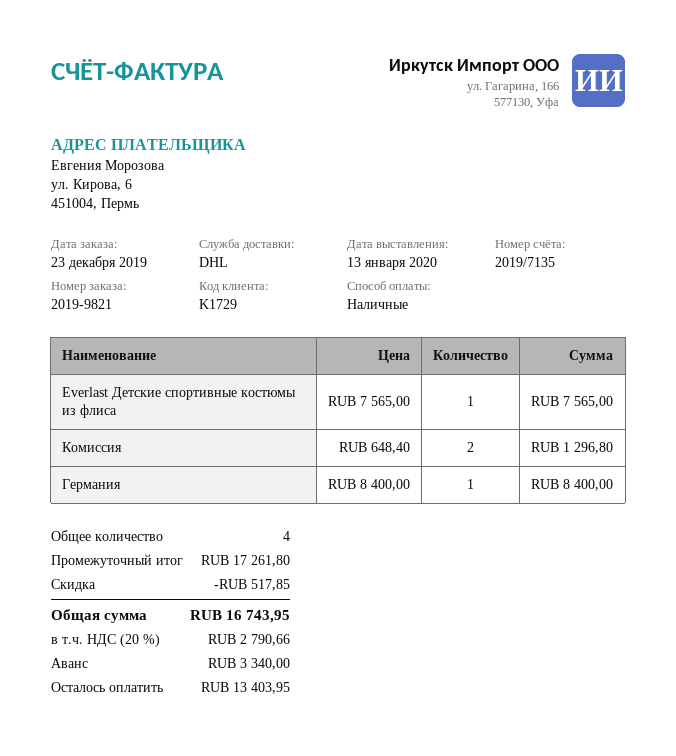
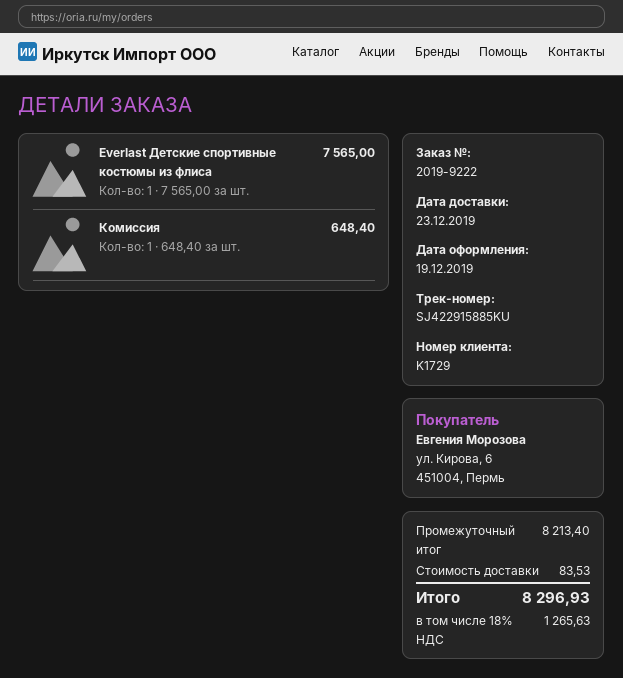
order number: 2019-9821 -> 2019-9222
order date: 2019-12-23 -> 2019-12-19
Комиссия: 2 x 648.40 = 1296.80 -> 1 x 648.40 = 648.40
Германия: 1 x 8400.00 = 8400.00 -> none
subtotal: 17261.80 -> 8213.40
discount: 517.85 -> none
shipping: none -> 83.53
tax: 20% = 2790.66 -> 18% = 1265.63
total: 16743.95 -> 8296.93

